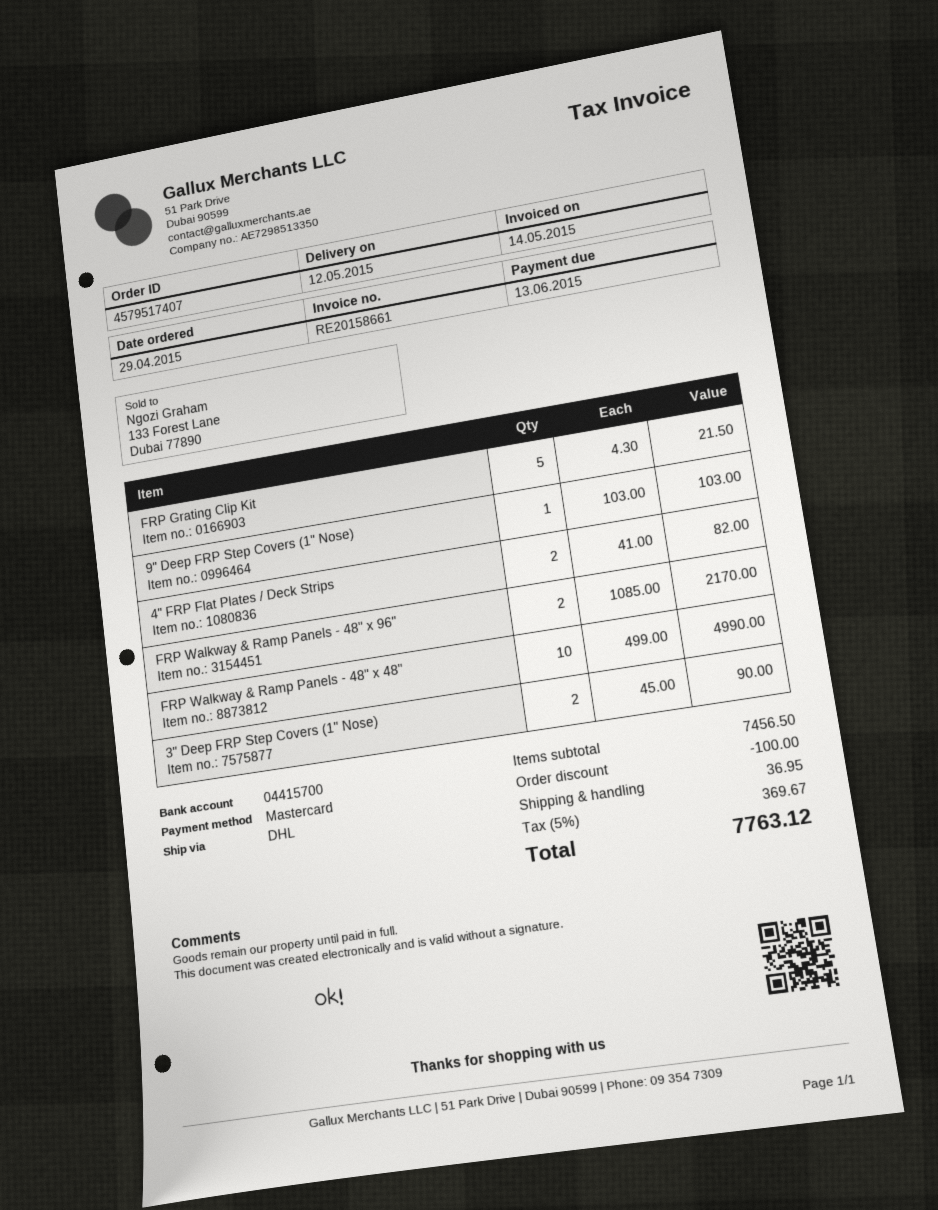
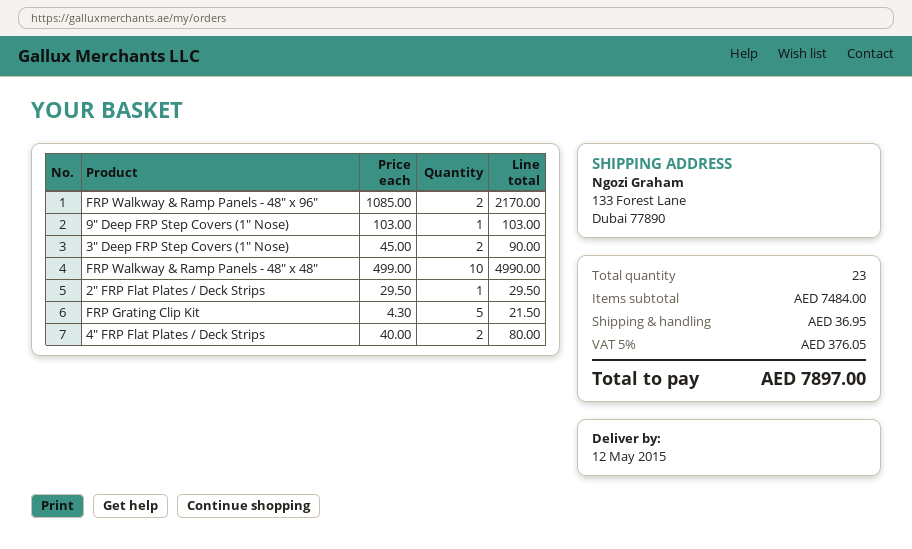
4" FRP Flat Plates / Deck Strips: 2 x 41.00 = 82.00 -> 2 x 40.00 = 80.00
2" FRP Flat Plates / Deck Strips: none -> 1 x 29.50 = 29.50
subtotal: 7456.50 -> 7484.00
discount: 100.00 -> none
tax: 5% = 369.67 -> 5% = 376.05
total: 7763.12 -> 7897.00

